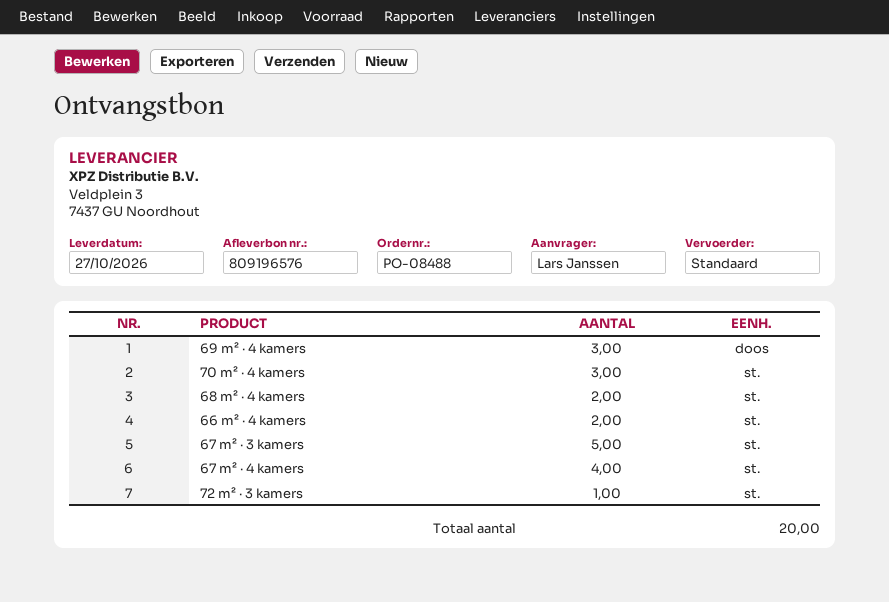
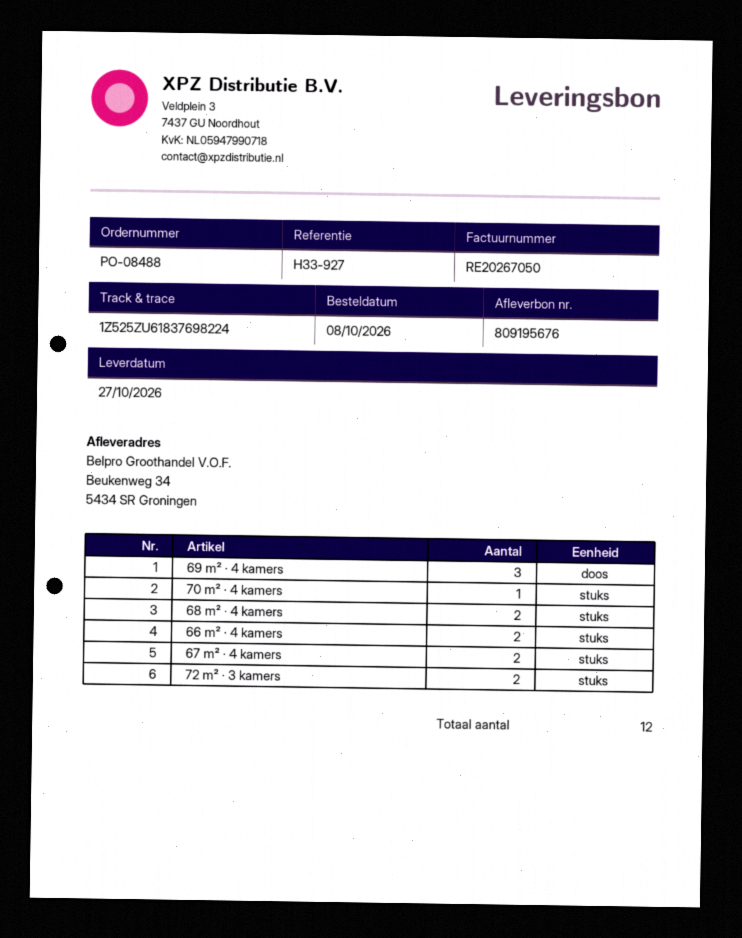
delivery note number: 809196576 -> 809195676
70 m² · 4 kamers: 3 -> 1
67 m² · 3 kamers: 5 -> none
67 m² · 4 kamers: 4 -> 2
72 m² · 3 kamers: 1 -> 2
total quantity: 20 -> 12

